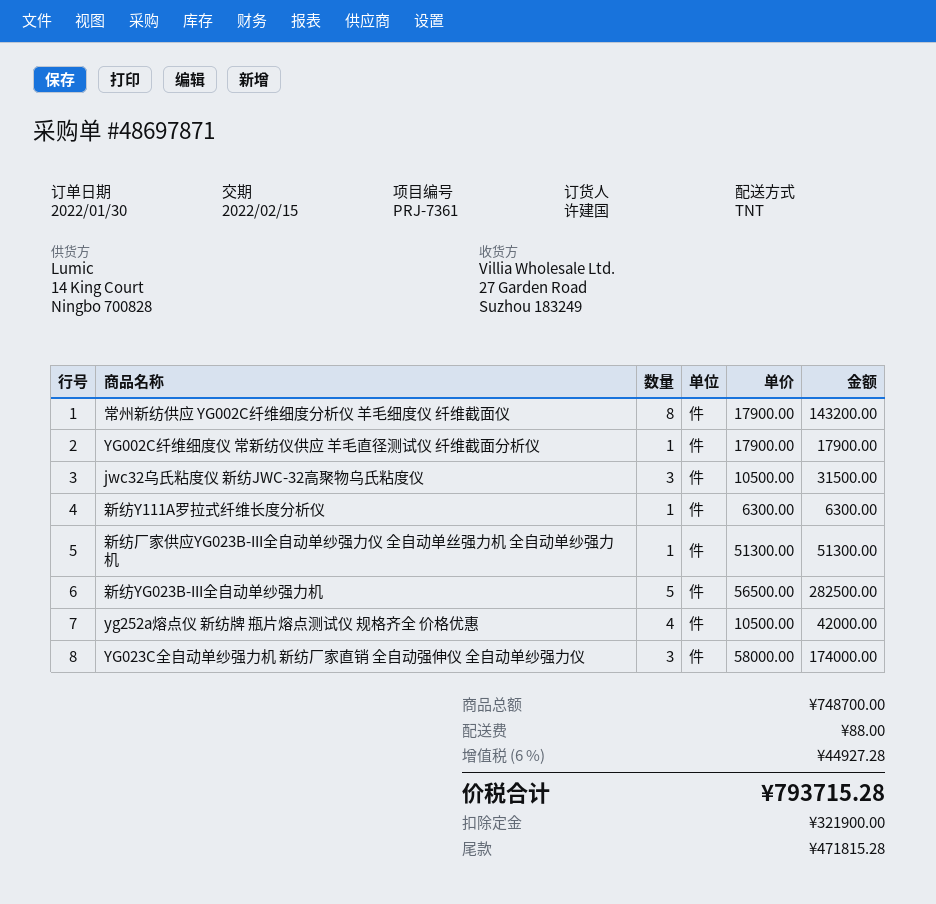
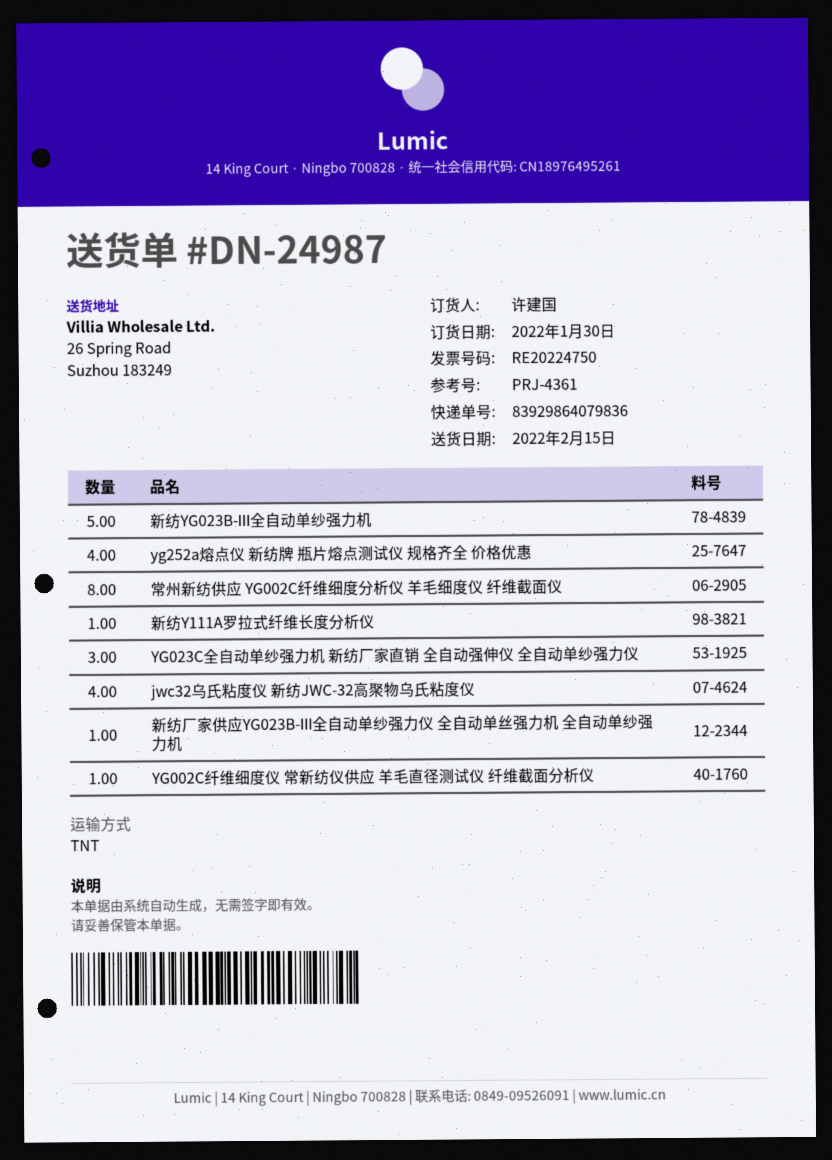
reference: PRJ-7361 -> PRJ-4361
ship to: 27 Garden Road, Suzhou 183249 -> 26 Spring Road, Suzhou 183249
jwc32乌氏粘度仪 新纺JWC-32高聚物乌氏粘度仪: 3 -> 4

